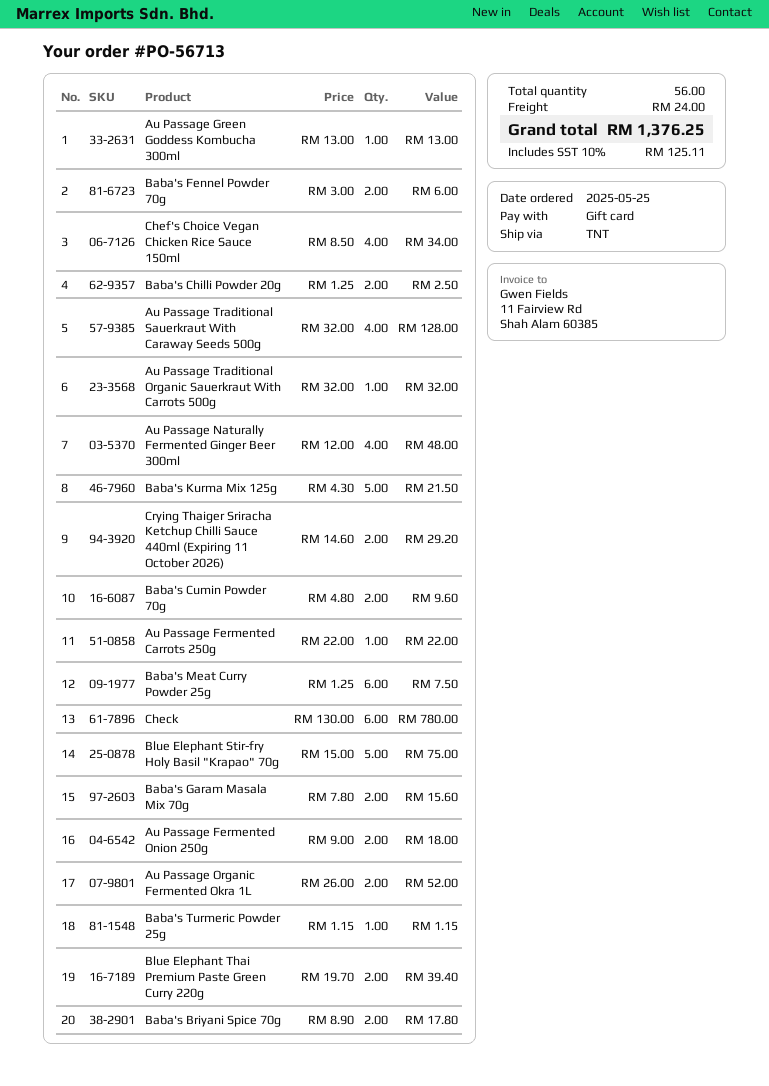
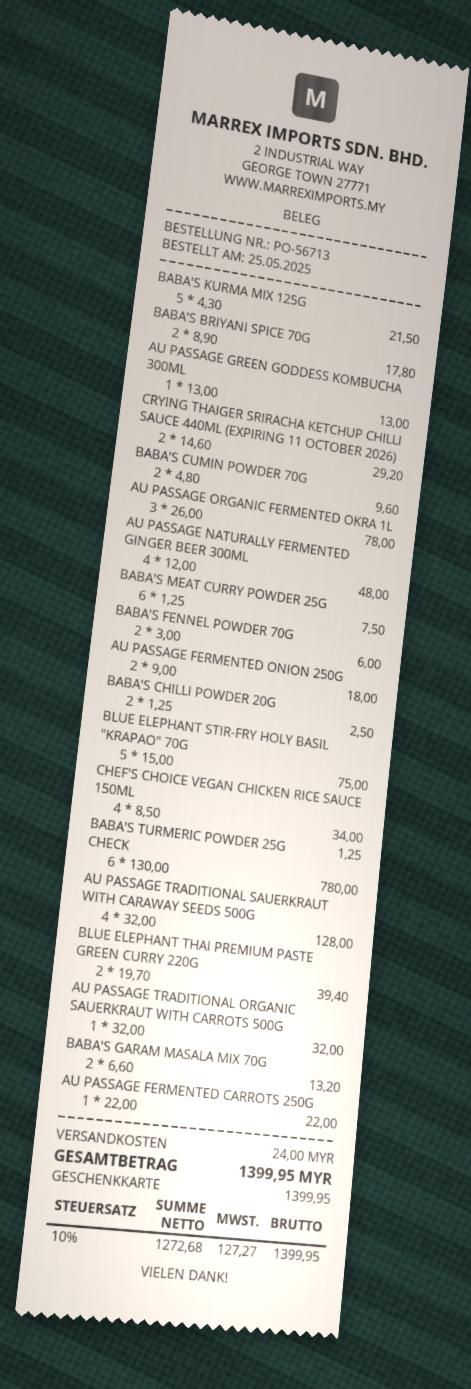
Baba's Garam Masala Mix 70g: 2 x 7.80 = 15.60 -> 2 x 6.60 = 13.20
Au Passage Organic Fermented Okra 1L: 2 x 26.00 = 52.00 -> 3 x 26.00 = 78.00
Baba's Turmeric Powder 25g: 1 x 1.15 = 1.15 -> 1 x 1.25 = 1.25
tax: 10% = 125.11 -> 10% = 127.27
total: 1376.25 -> 1399.95

